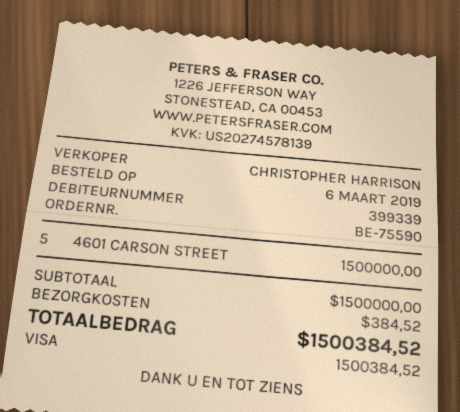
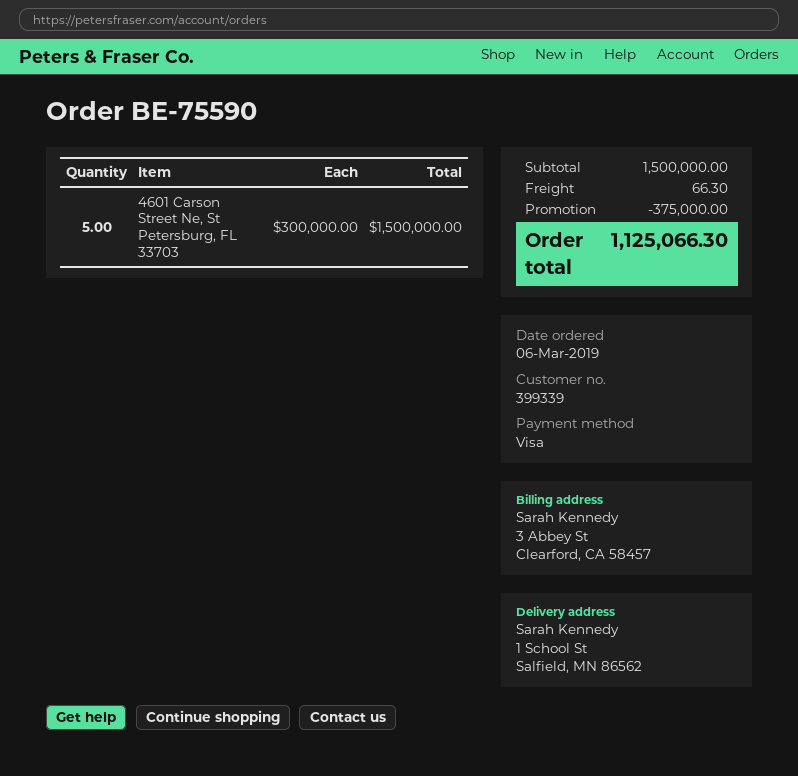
discount: none -> 375000.00
shipping: 384.52 -> 66.30
total: 1500384.52 -> 1125066.30

